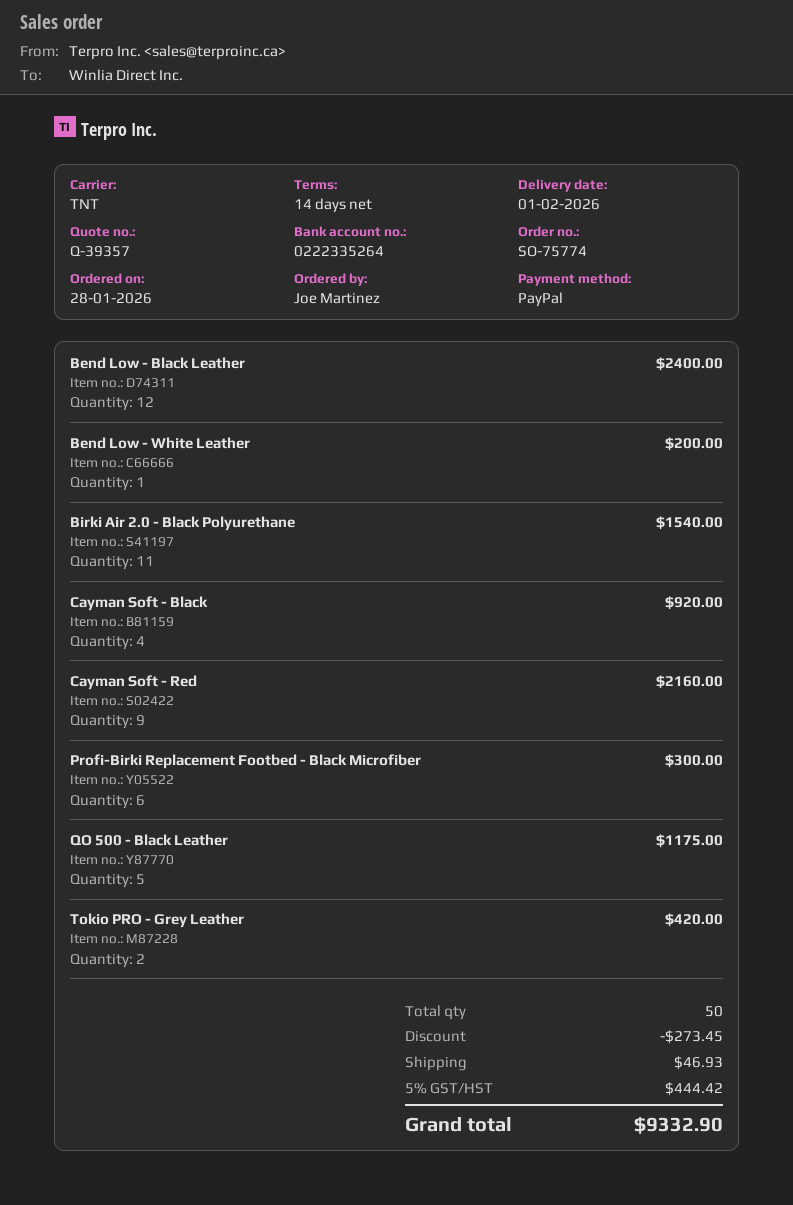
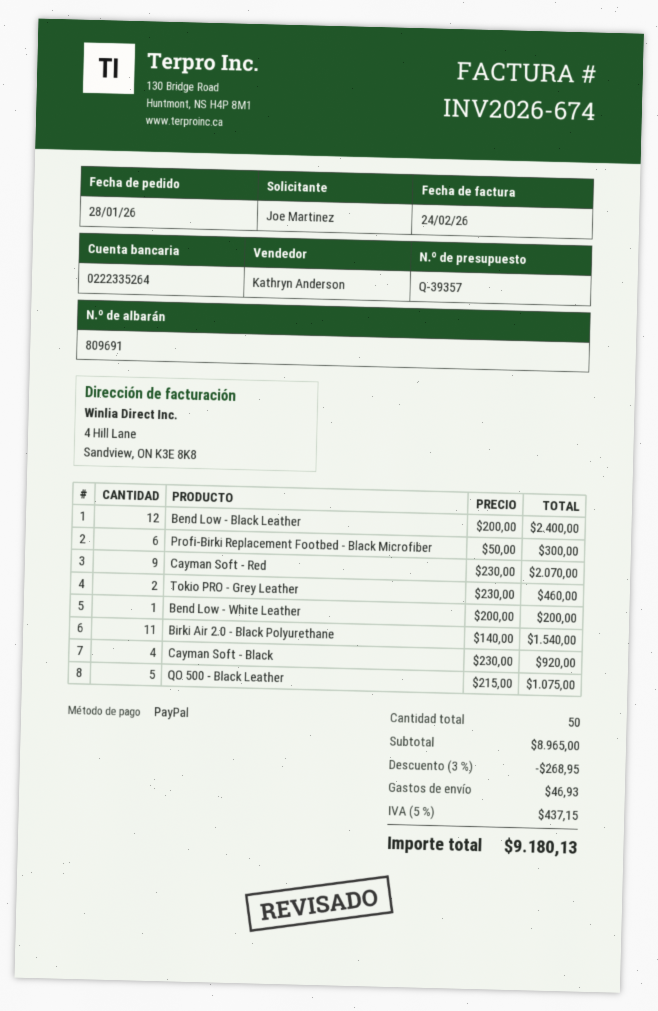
Cayman Soft - Red: 9 for 2160.00 -> 9 for 2070.00
QO 500 - Black Leather: 5 for 1175.00 -> 5 for 1075.00
Tokio PRO - Grey Leather: 2 for 420.00 -> 2 for 460.00
discount: 273.45 -> 268.95
tax: 5% = 444.42 -> 5% = 437.15
total: 9332.90 -> 9180.13

